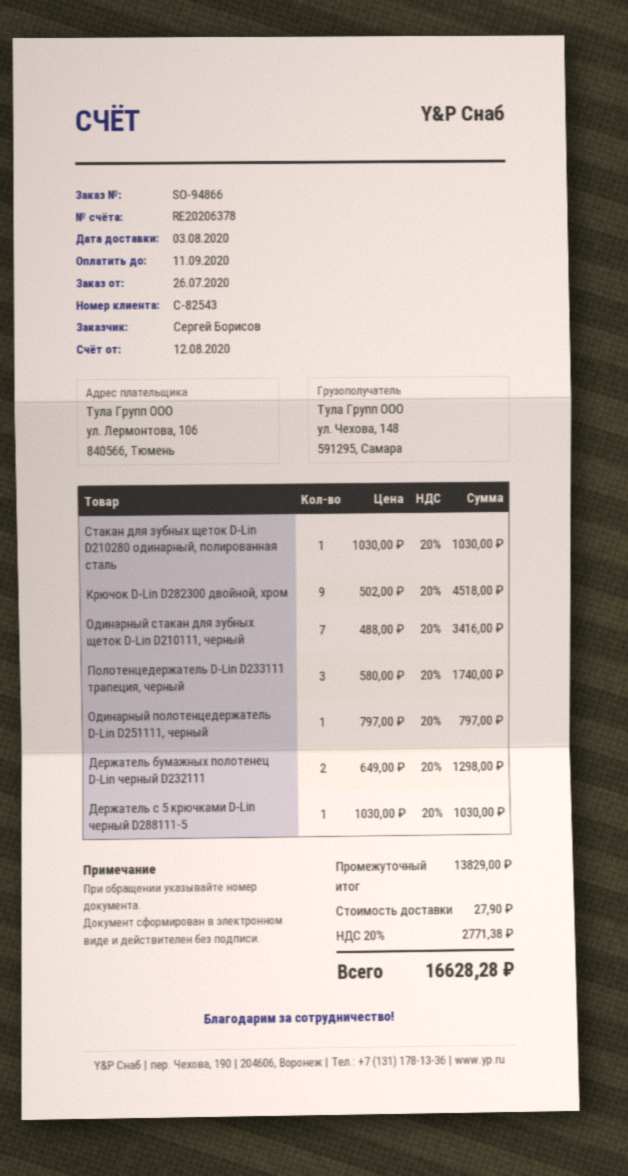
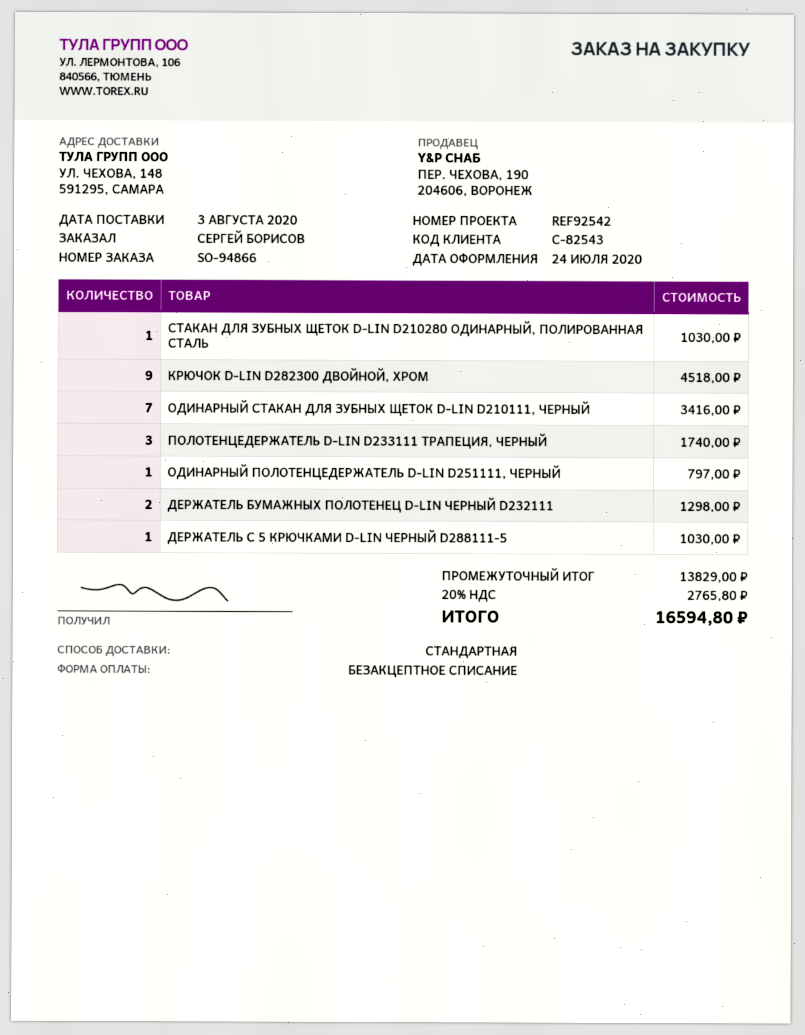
order date: 2020-07-26 -> 2020-07-24
shipping: 27.90 -> none
tax: 20% = 2771.38 -> 20% = 2765.80
total: 16628.28 -> 16594.80

